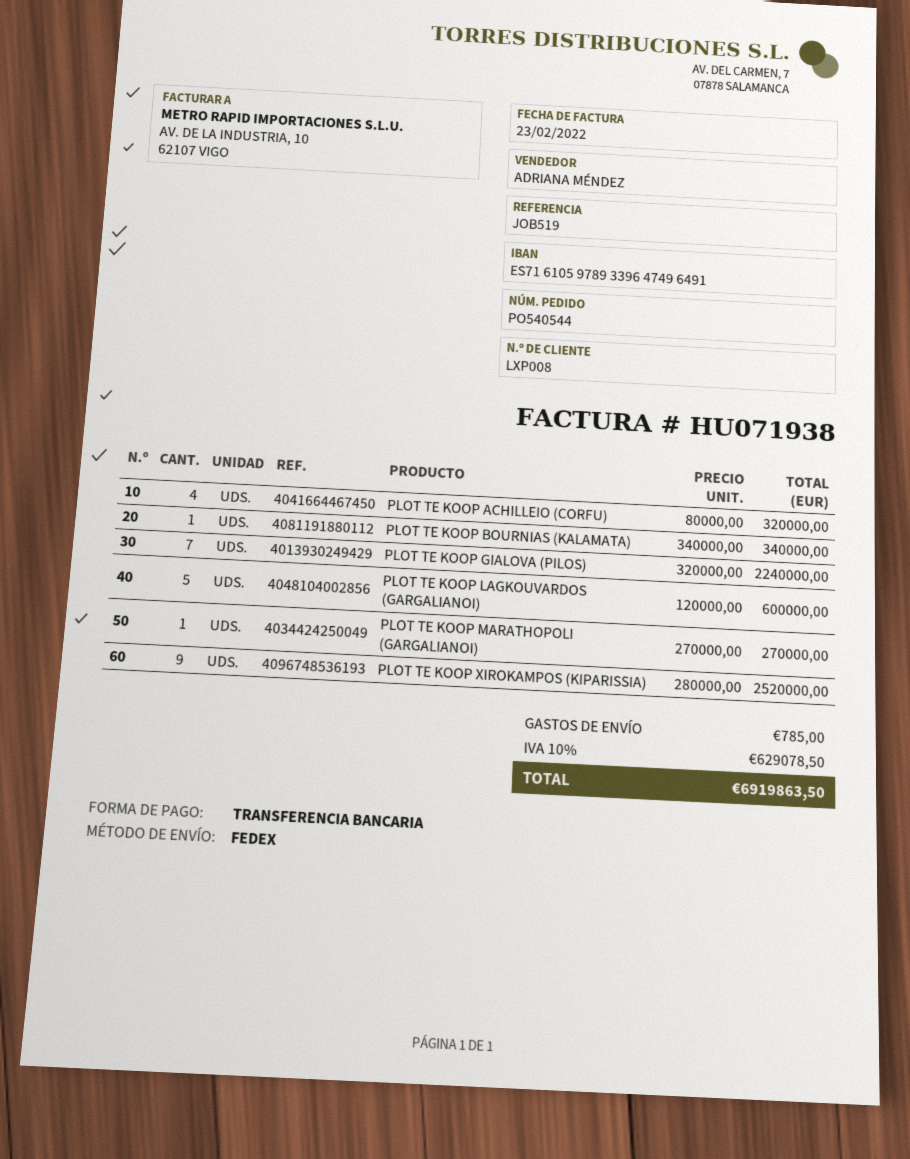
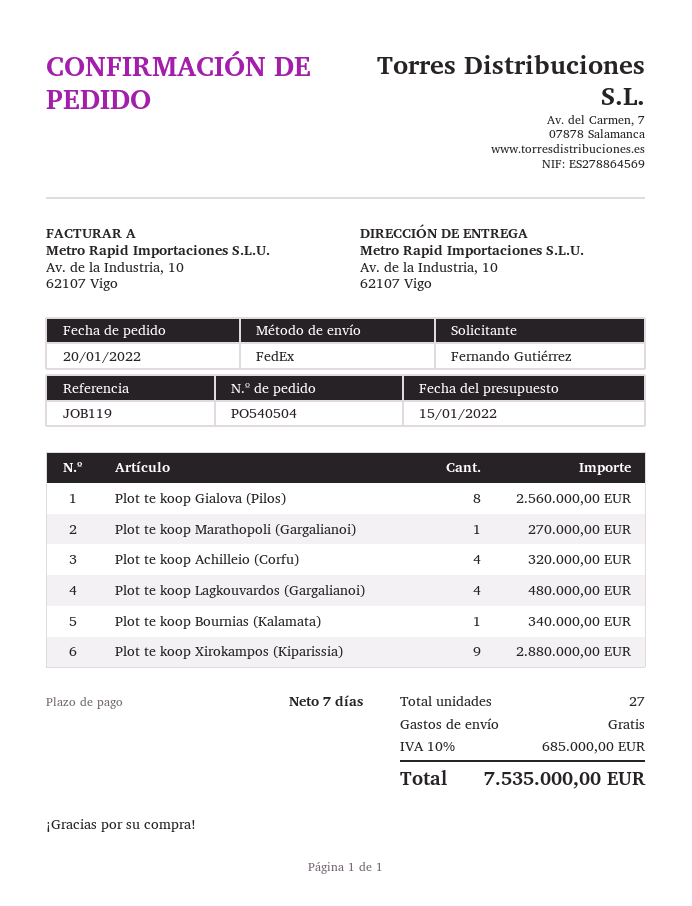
order number: PO540544 -> PO540504
reference: JOB519 -> JOB119
PLOT TE KOOP GIALOVA (PILOS): 7 for 2240000.00 -> 8 for 2560000.00
PLOT TE KOOP LAGKOUVARDOS (GARGALIANOI): 5 for 600000.00 -> 4 for 480000.00
PLOT TE KOOP XIROKAMPOS (KIPARISSIA): 9 for 2520000.00 -> 9 for 2880000.00
shipping: 785.00 -> 0.00
tax: 10% = 629078.50 -> 10% = 685000.00
total: 6919863.50 -> 7535000.00

